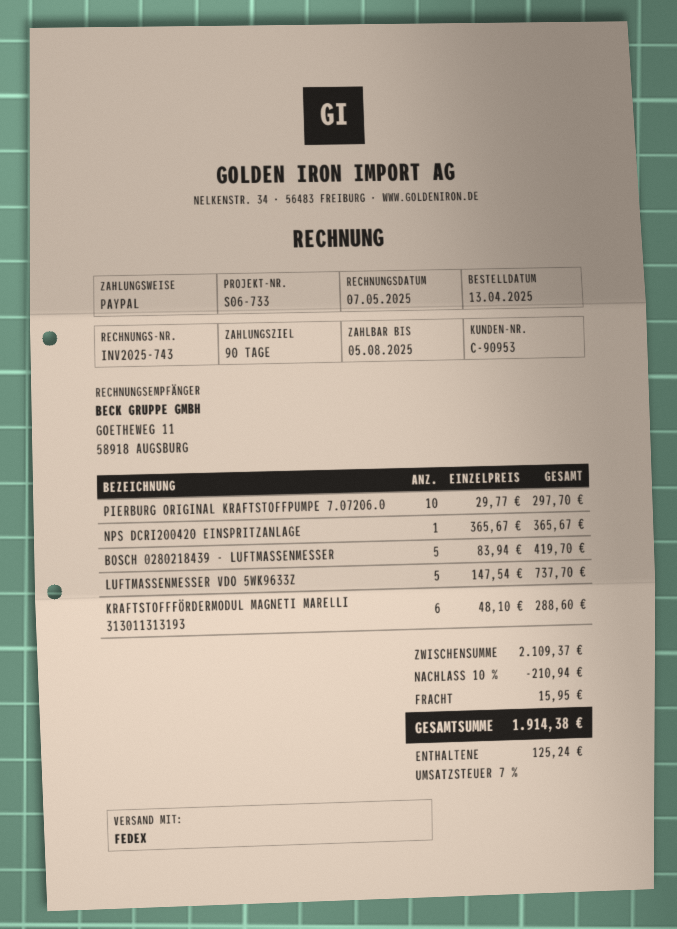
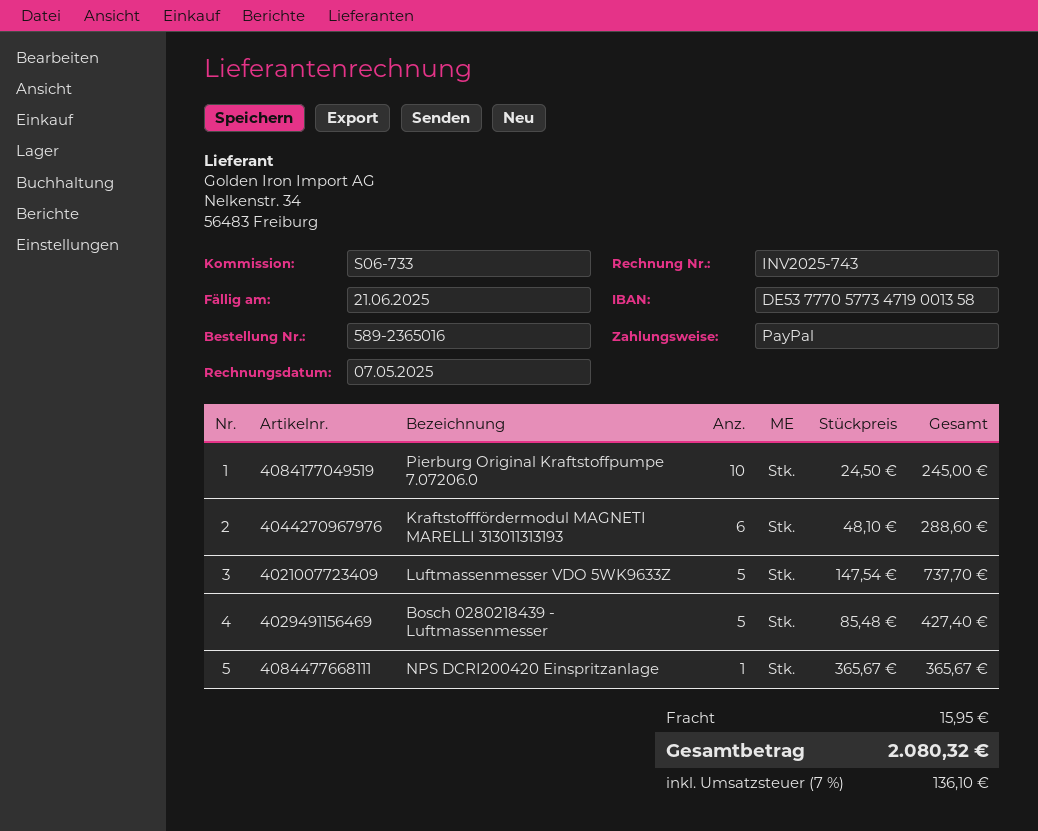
due date: 2025-08-05 -> 2025-06-21
PIERBURG ORIGINAL KRAFTSTOFFPUMPE 7.07206.0: 10 x 29.77 = 297.70 -> 10 x 24.50 = 245.00
BOSCH 0280218439 - LUFTMASSENMESSER: 5 x 83.94 = 419.70 -> 5 x 85.48 = 427.40
discount: 10% = 210.94 -> none
tax: 7% = 125.24 -> 7% = 136.10
total: 1914.38 -> 2080.32

